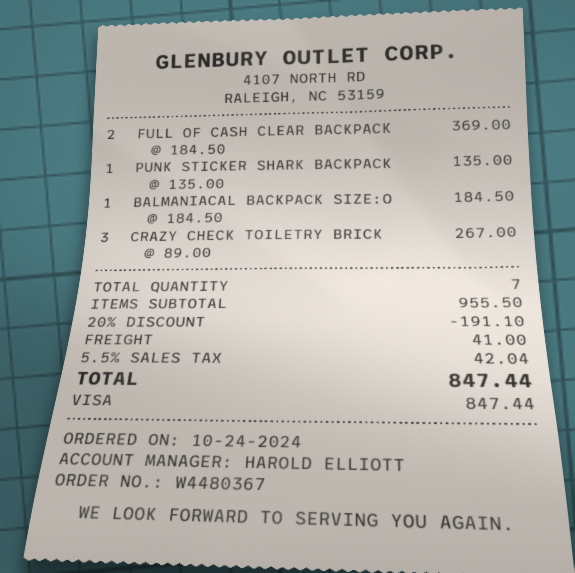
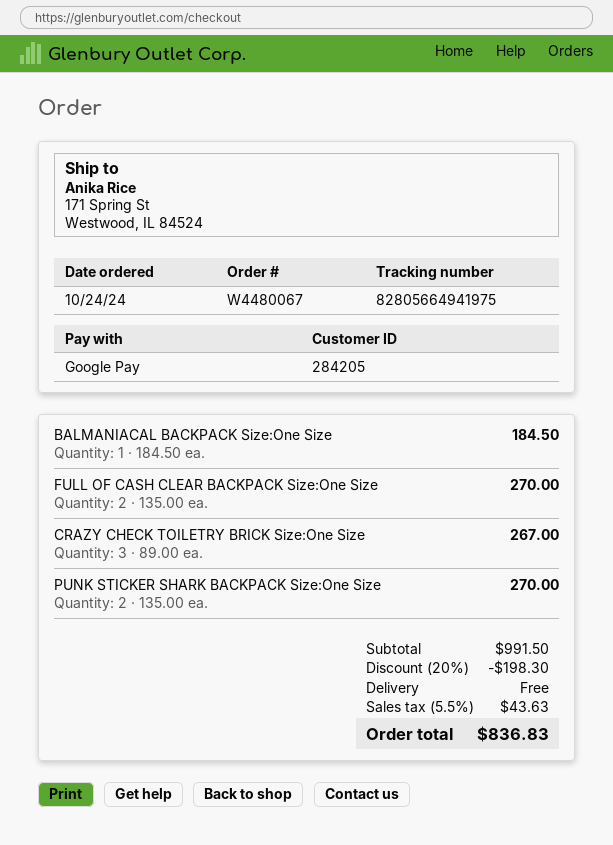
order number: W4480367 -> W4480067
payment method: Visa -> Google Pay
FULL OF CASH CLEAR BACKPACK: 2 x 184.50 = 369.00 -> 2 x 135.00 = 270.00
PUNK STICKER SHARK BACKPACK: 1 x 135.00 = 135.00 -> 2 x 135.00 = 270.00
subtotal: 955.50 -> 991.50
discount: 20% = 191.10 -> 20% = 198.30
shipping: 41.00 -> 0.00
tax: 5.5% = 42.04 -> 5.5% = 43.63
total: 847.44 -> 836.83

